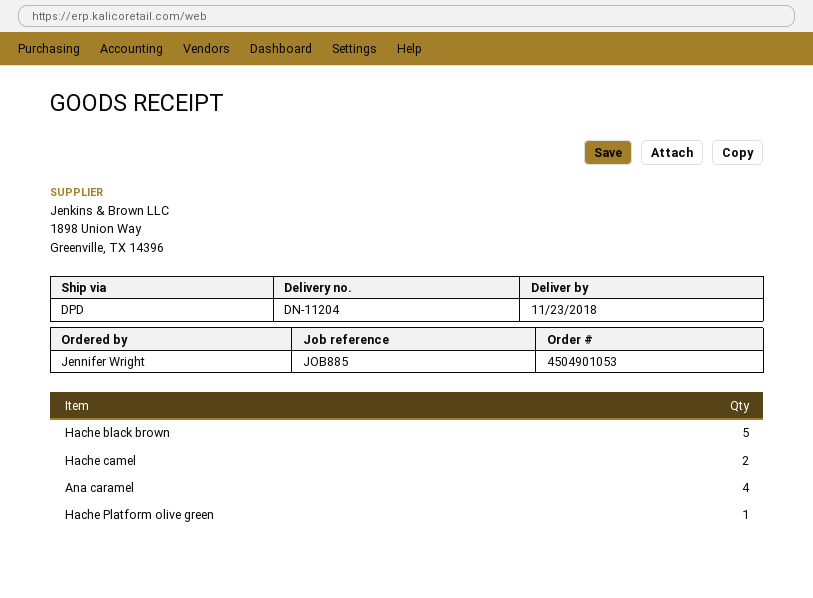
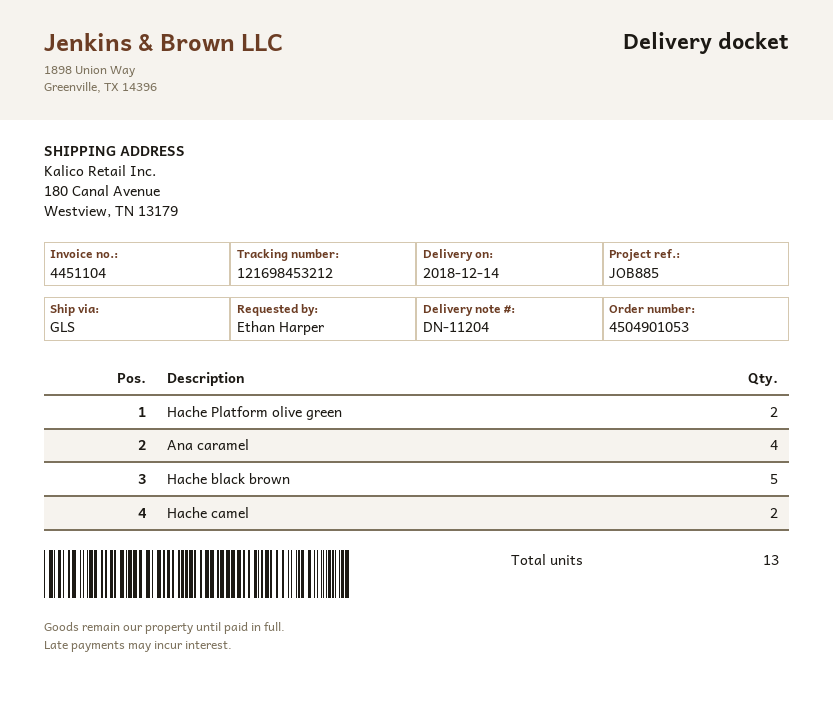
delivery date: 2018-11-23 -> 2018-12-14
ordered by: Jennifer Wright -> Ethan Harper
shipping method: DPD -> GLS
Hache Platform olive green: 1 -> 2

